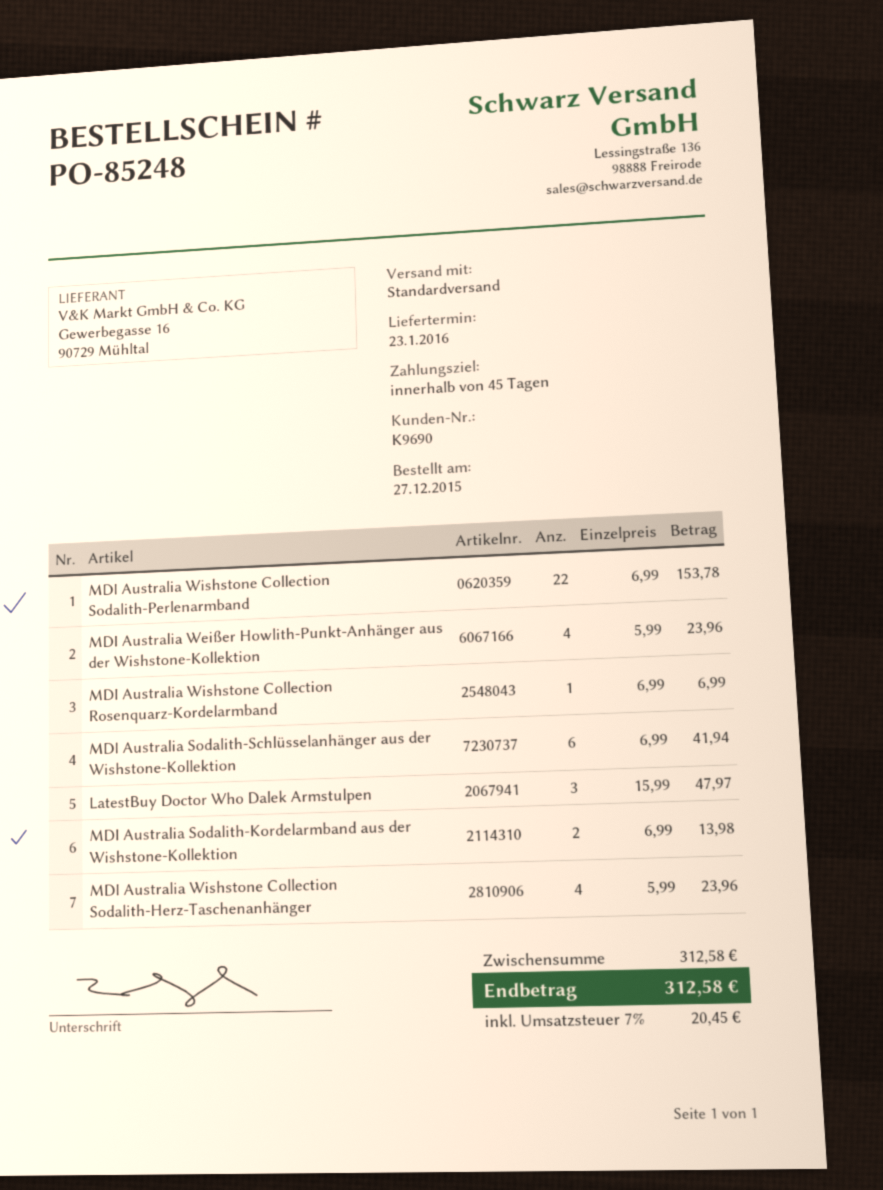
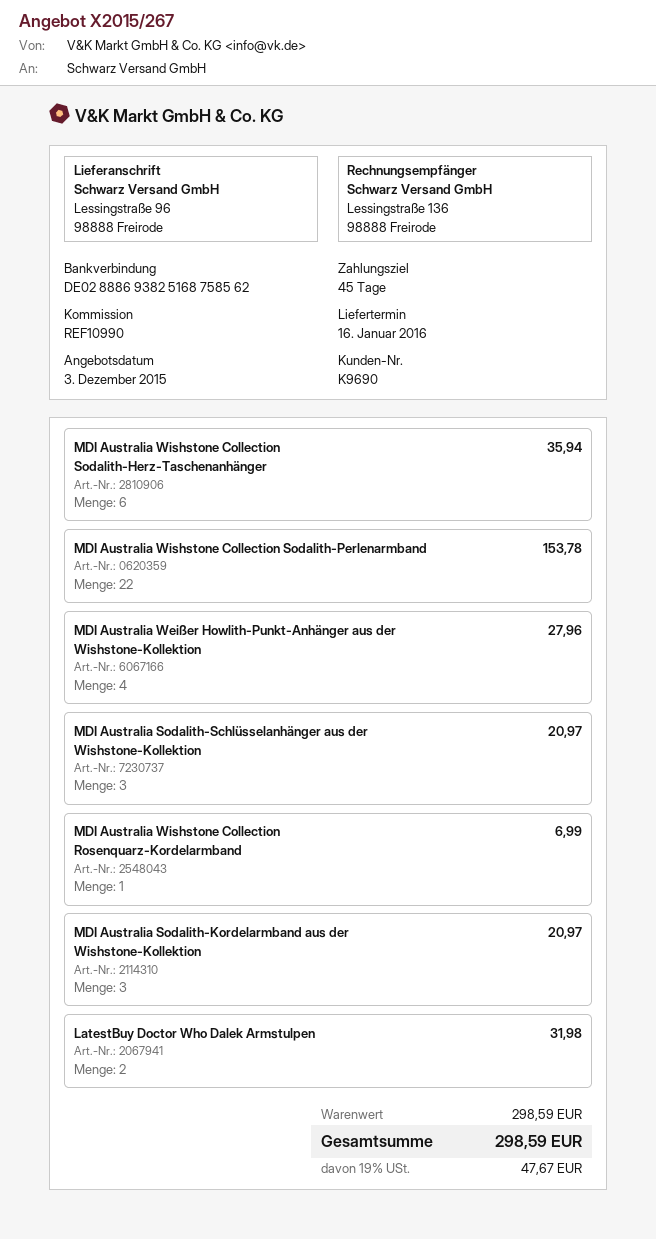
delivery date: 2016-01-23 -> 2016-01-16
MDI Australia Weißer Howlith-Punkt-Anhänger aus der Wishstone-Kollektion: 4 for 23.96 -> 4 for 27.96
MDI Australia Sodalith-Schlüsselanhänger aus der Wishstone-Kollektion: 6 for 41.94 -> 3 for 20.97
LatestBuy Doctor Who Dalek Armstulpen: 3 for 47.97 -> 2 for 31.98
MDI Australia Sodalith-Kordelarmband aus der Wishstone-Kollektion: 2 for 13.98 -> 3 for 20.97
MDI Australia Wishstone Collection Sodalith-Herz-Taschenanhänger: 4 for 23.96 -> 6 for 35.94
subtotal: 312.58 -> 298.59
tax: 7% = 20.45 -> 19% = 47.67
total: 312.58 -> 298.59

